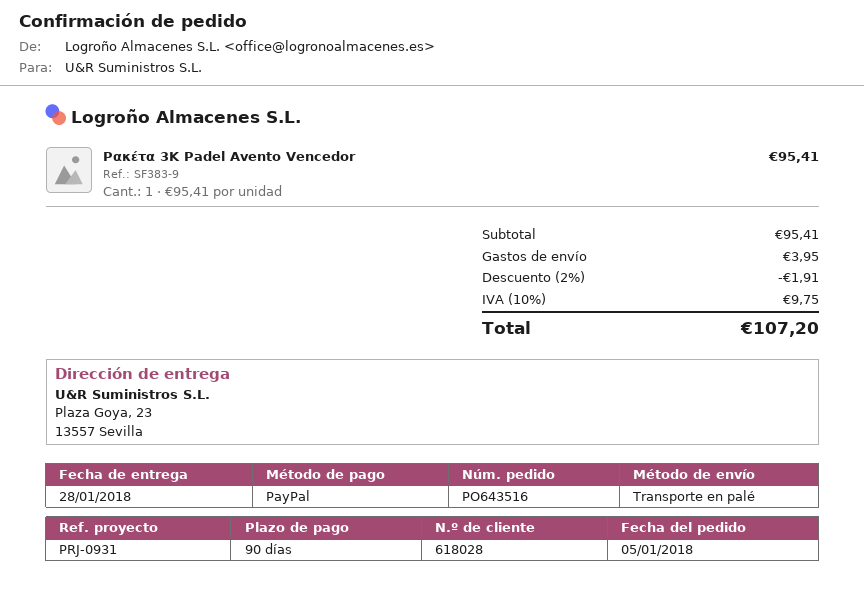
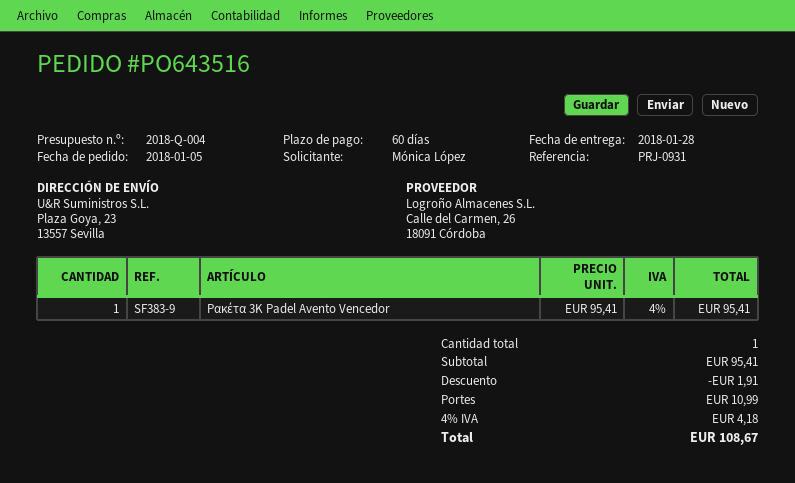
payment terms: 90 days -> 60 days
shipping: 3.95 -> 10.99
tax: 10% = 9.75 -> 4% = 4.18
total: 107.20 -> 108.67

